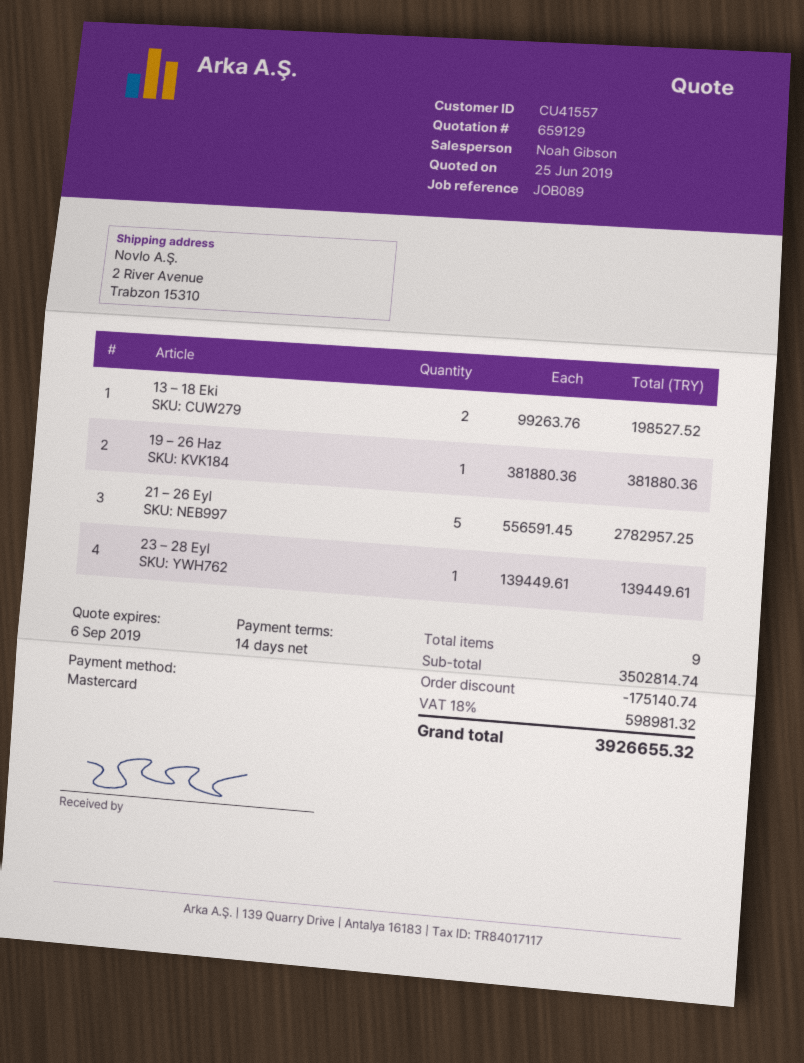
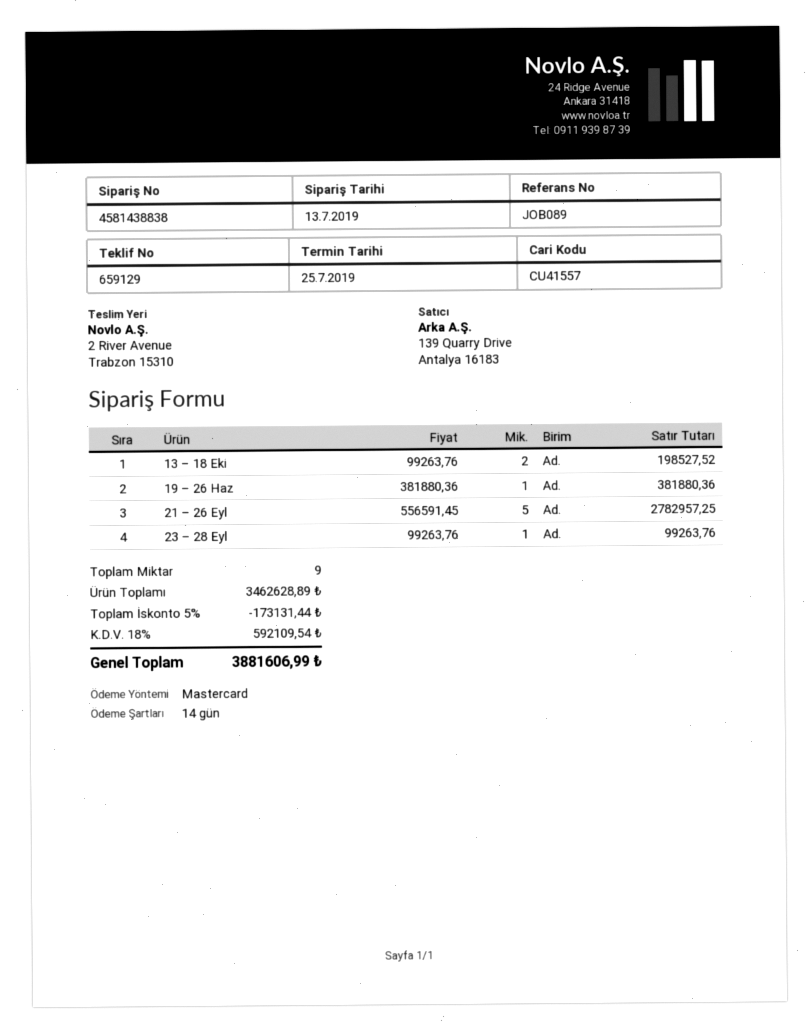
23 – 28 Eyl: 1 x 139449.61 = 139449.61 -> 1 x 99263.76 = 99263.76
subtotal: 3502814.74 -> 3462628.89
discount: 175140.74 -> 173131.44
tax: 18% = 598981.32 -> 18% = 592109.54
total: 3926655.32 -> 3881606.99

